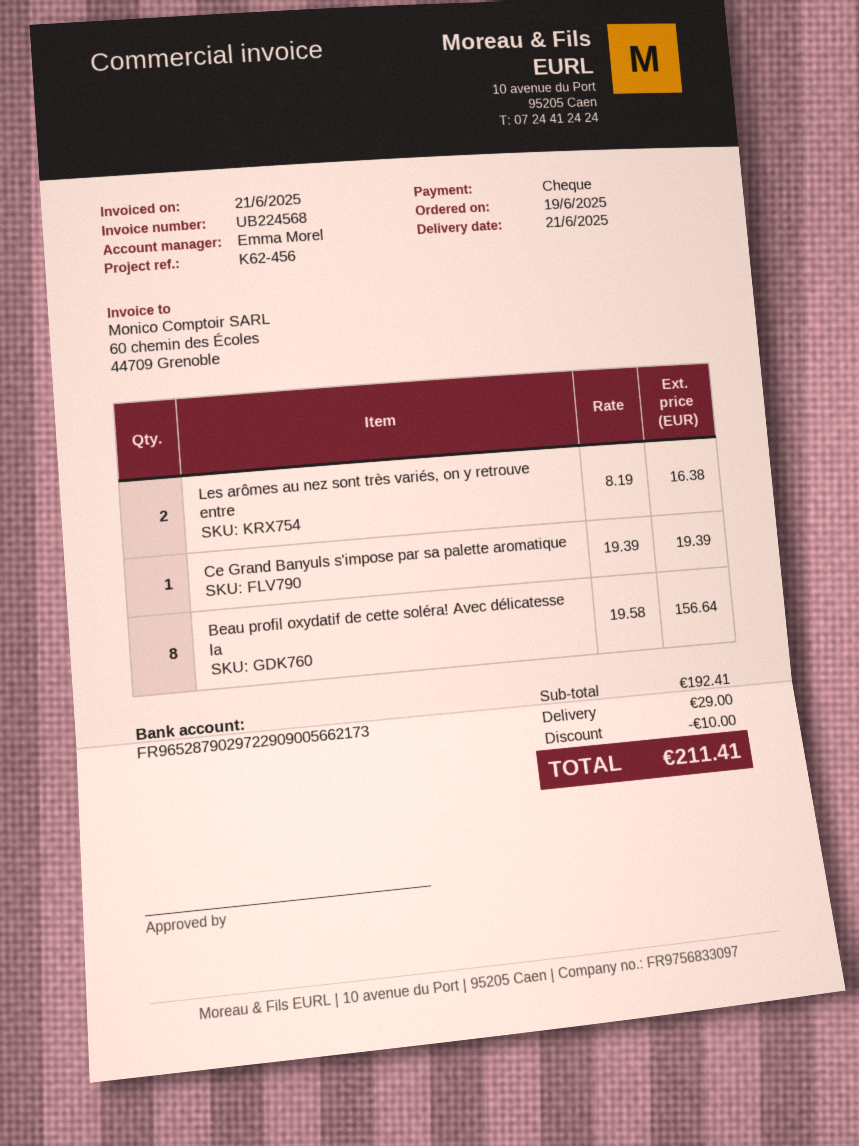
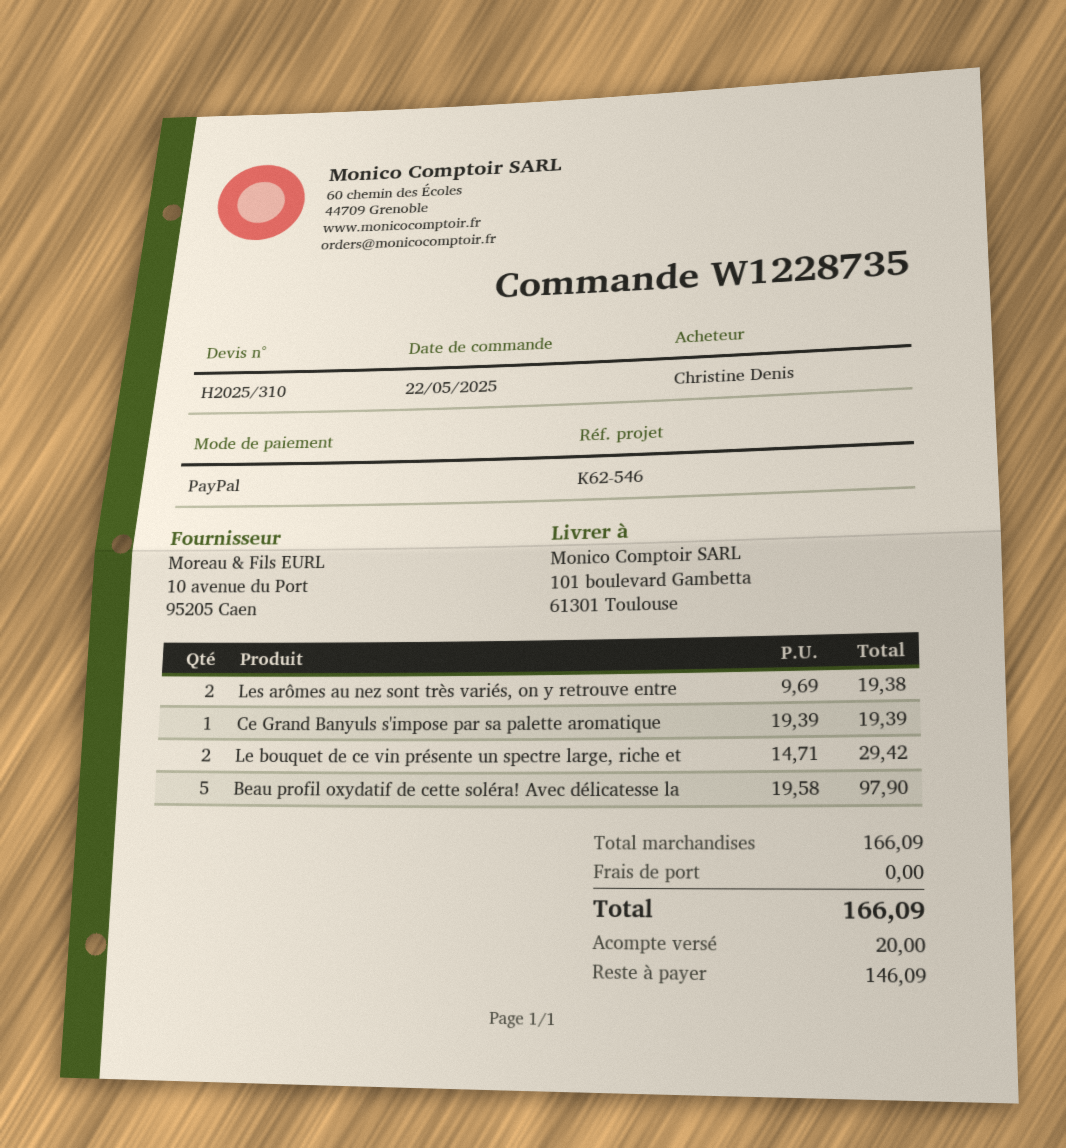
order date: 2025-06-19 -> 2025-05-22
reference: K62-456 -> K62-546
payment method: cheque -> PayPal
Les arômes au nez sont très variés, on y retrouve entre: 2 x 8.19 = 16.38 -> 2 x 9.69 = 19.38
Beau profil oxydatif de cette soléra! Avec délicatesse la: 8 x 19.58 = 156.64 -> 5 x 19.58 = 97.90
Le bouquet de ce vin présente un spectre large, riche et: none -> 2 x 14.71 = 29.42
subtotal: 192.41 -> 166.09
discount: 10.00 -> none
shipping: 29.00 -> 0.00
total: 211.41 -> 166.09

